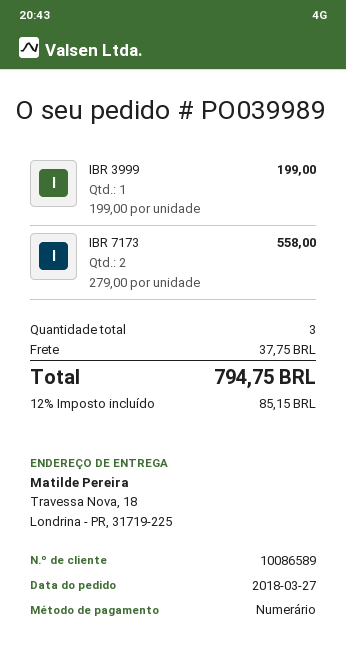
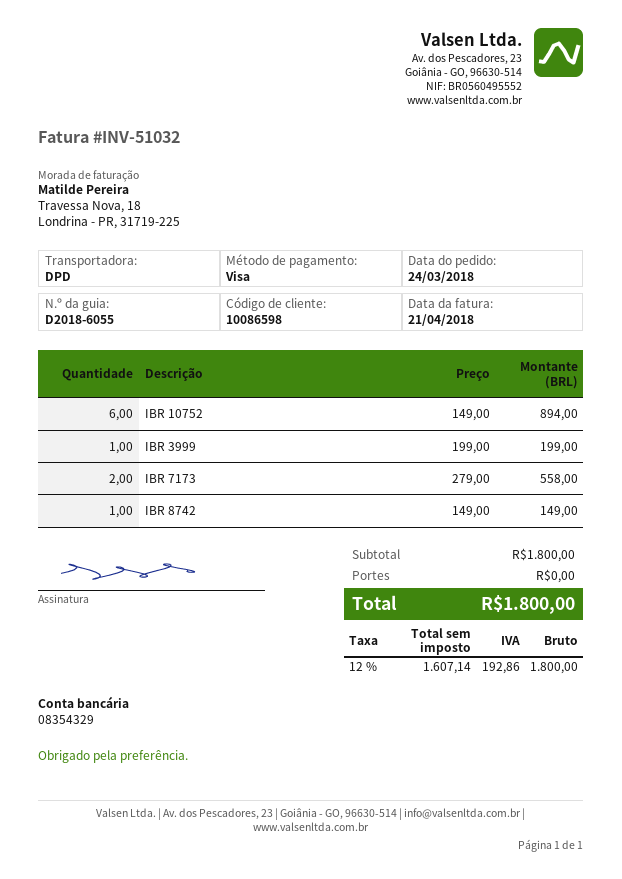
order date: 2018-03-27 -> 2018-03-24
customer number: 10086589 -> 10086598
payment method: cash -> Visa
IBR 10752: none -> 6 x 149.00 = 894.00
IBR 8742: none -> 1 x 149.00 = 149.00
shipping: 37.75 -> 0.00
tax: 12% = 85.15 -> 12% = 192.86
total: 794.75 -> 1800.00

